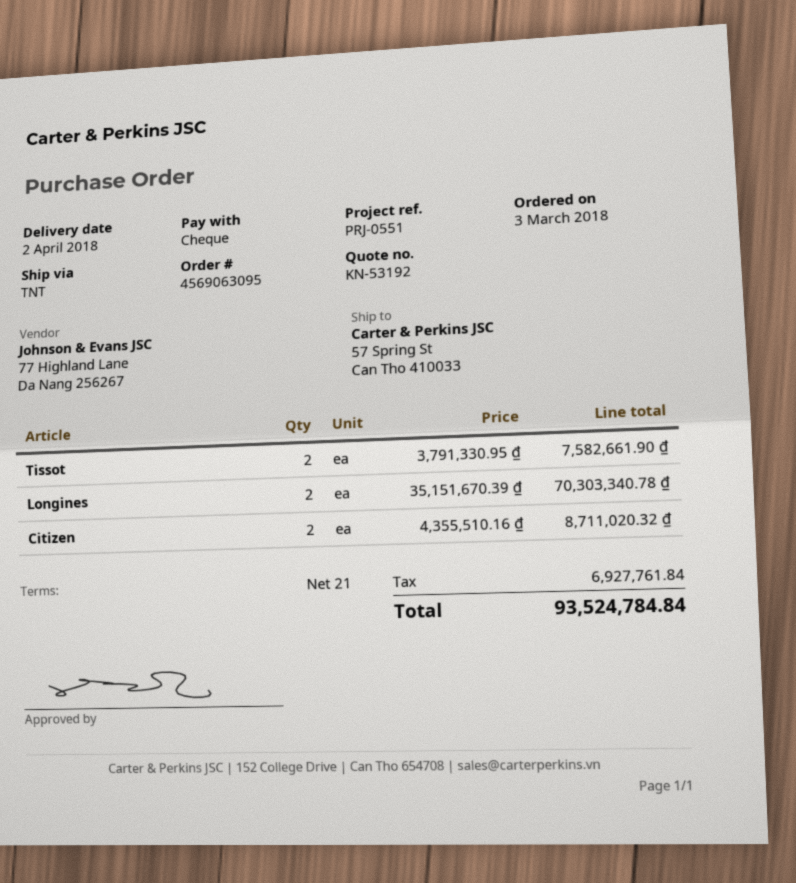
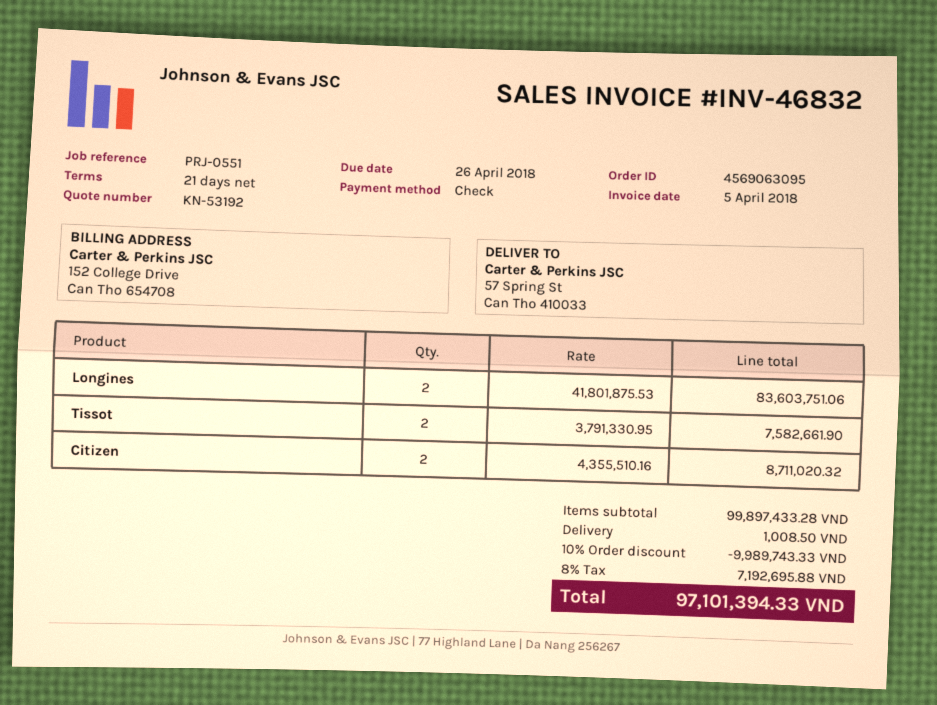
Longines: 2 x 35151670.39 = 70303340.78 -> 2 x 41801875.53 = 83603751.06
discount: none -> 10% = 9989743.33
shipping: none -> 1008.50
tax: 6927761.84 -> 7192695.88
total: 93524784.84 -> 97101394.33

